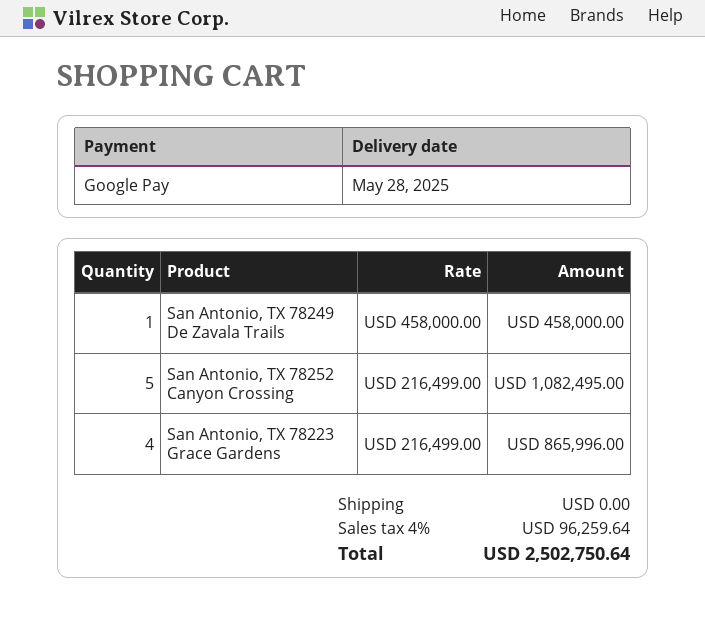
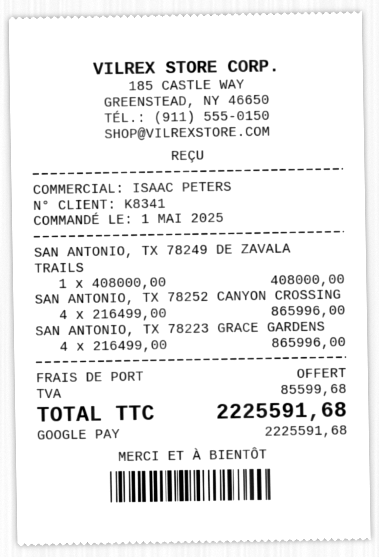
San Antonio, TX 78249 De Zavala Trails: 1 x 458000.00 = 458000.00 -> 1 x 408000.00 = 408000.00
San Antonio, TX 78252 Canyon Crossing: 5 x 216499.00 = 1082495.00 -> 4 x 216499.00 = 865996.00
tax: 96259.64 -> 85599.68
total: 2502750.64 -> 2225591.68

